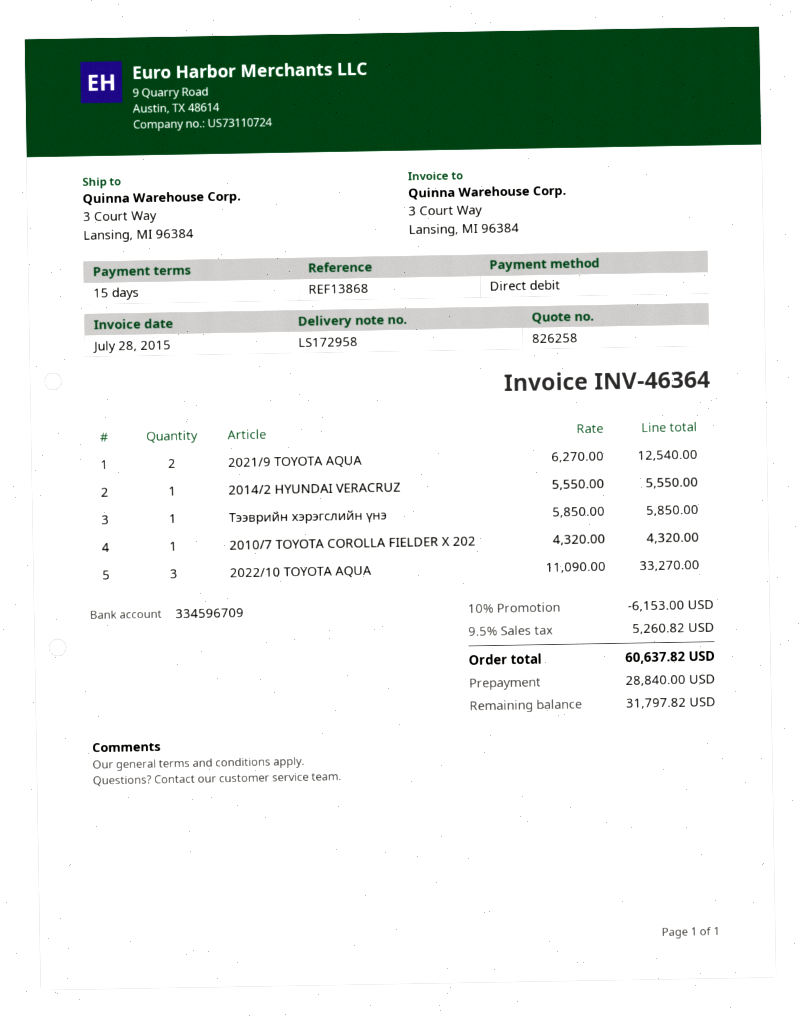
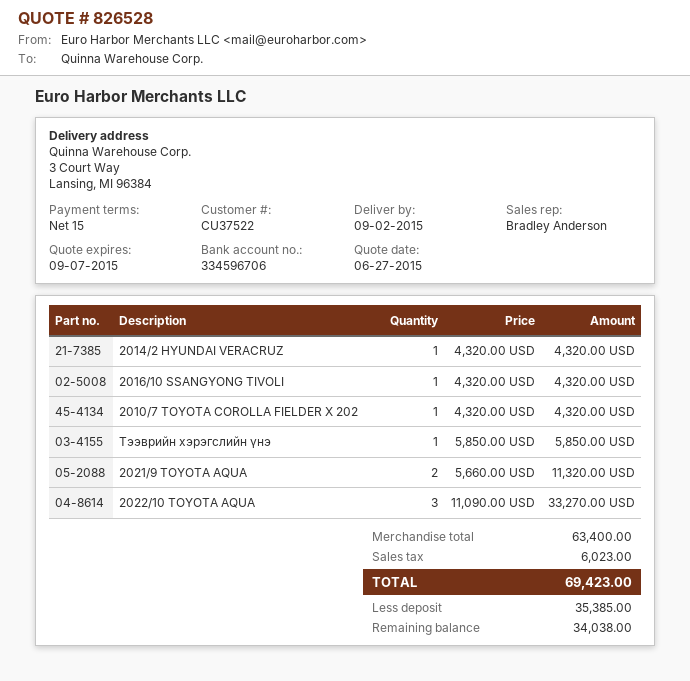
quote number: 826258 -> 826528
bank account: 334596709 -> 334596706
2021/9 TOYOTA AQUA: 2 x 6270.00 = 12540.00 -> 2 x 5660.00 = 11320.00
2014/2 HYUNDAI VERACRUZ: 1 x 5550.00 = 5550.00 -> 1 x 4320.00 = 4320.00
2016/10 SSANGYONG TIVOLI: none -> 1 x 4320.00 = 4320.00
discount: 10% = 6153.00 -> none
tax: 5260.82 -> 6023.00
total: 60637.82 -> 69423.00
deposit: 28840.00 -> 35385.00
balance: 31797.82 -> 34038.00

